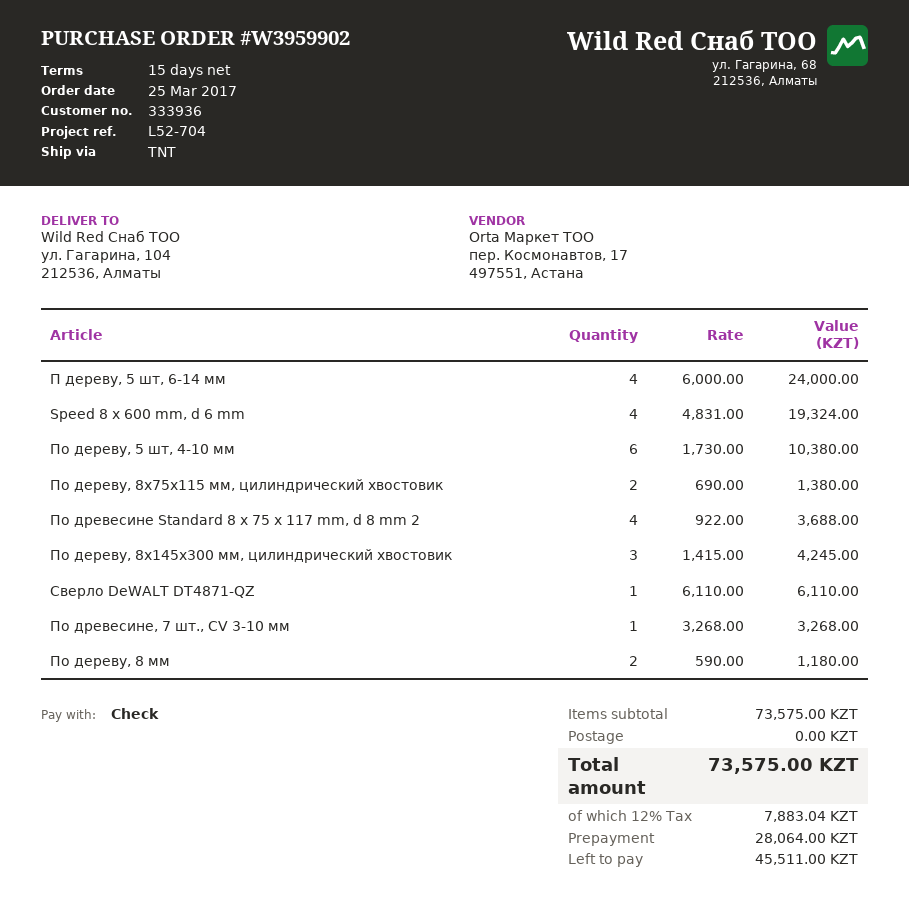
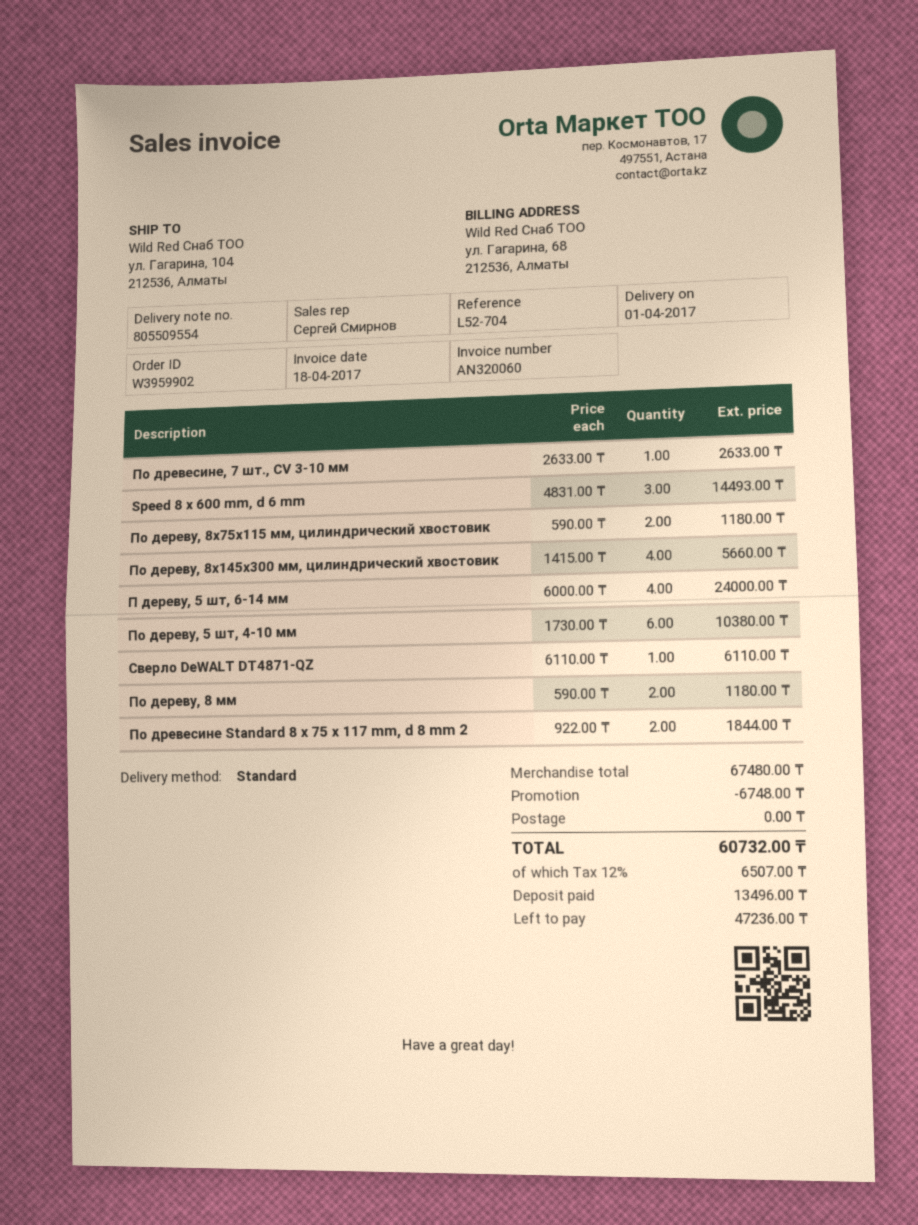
shipping method: TNT -> standard
Speed 8 x 600 mm, d 6 mm: 4 x 4831.00 = 19324.00 -> 3 x 4831.00 = 14493.00
По дереву, 8х75х115 мм, цилиндрический хвостовик: 2 x 690.00 = 1380.00 -> 2 x 590.00 = 1180.00
По древесине Standard 8 x 75 x 117 mm, d 8 mm 2: 4 x 922.00 = 3688.00 -> 2 x 922.00 = 1844.00
По дереву, 8x145x300 мм, цилиндрический хвостовик: 3 x 1415.00 = 4245.00 -> 4 x 1415.00 = 5660.00
По древесине, 7 шт., CV 3-10 мм: 1 x 3268.00 = 3268.00 -> 1 x 2633.00 = 2633.00
subtotal: 73575.00 -> 67480.00
discount: none -> 6748.00
tax: 12% = 7883.04 -> 12% = 6507.00
total: 73575.00 -> 60732.00
deposit: 28064.00 -> 13496.00
balance: 45511.00 -> 47236.00

